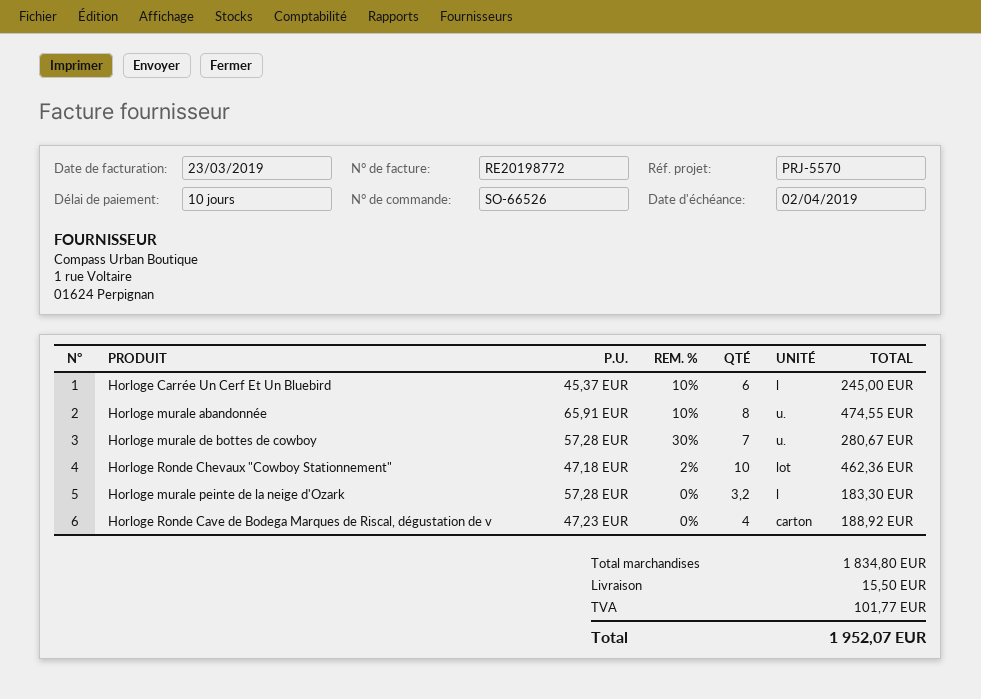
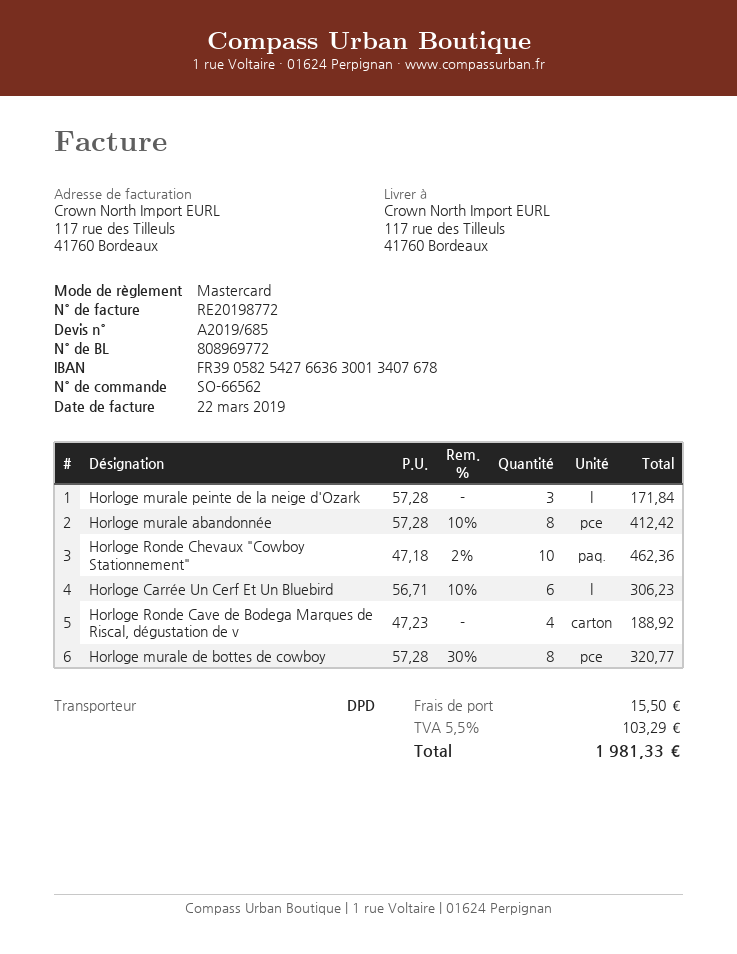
order number: SO-66526 -> SO-66562
invoice date: 2019-03-23 -> 2019-03-22
Horloge Carrée Un Cerf Et Un Bluebird: 6 x 45.37 - 10% = 245.00 -> 6 x 56.71 - 10% = 306.23
Horloge murale abandonnée: 8 x 65.91 - 10% = 474.55 -> 8 x 57.28 - 10% = 412.42
Horloge murale de bottes de cowboy: 7 x 57.28 - 30% = 280.67 -> 8 x 57.28 - 30% = 320.77
Horloge murale peinte de la neige d'Ozark: 3.2 x 57.28 = 183.30 -> 3 x 57.28 = 171.84
tax: 101.77 -> 103.29
total: 1952.07 -> 1981.33

